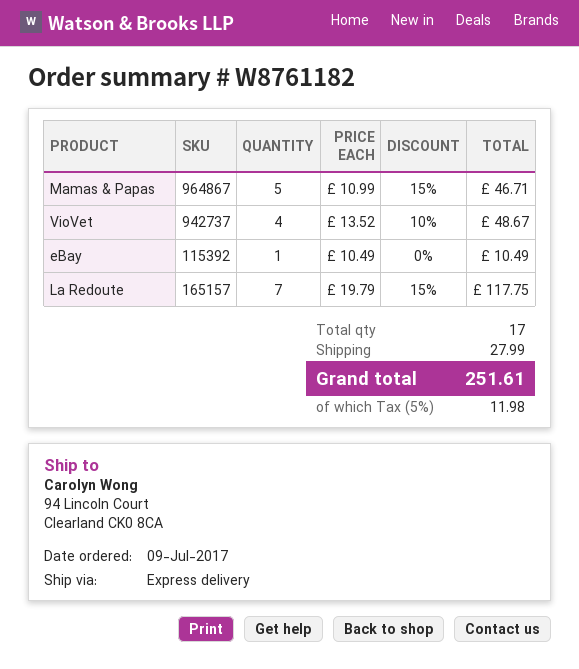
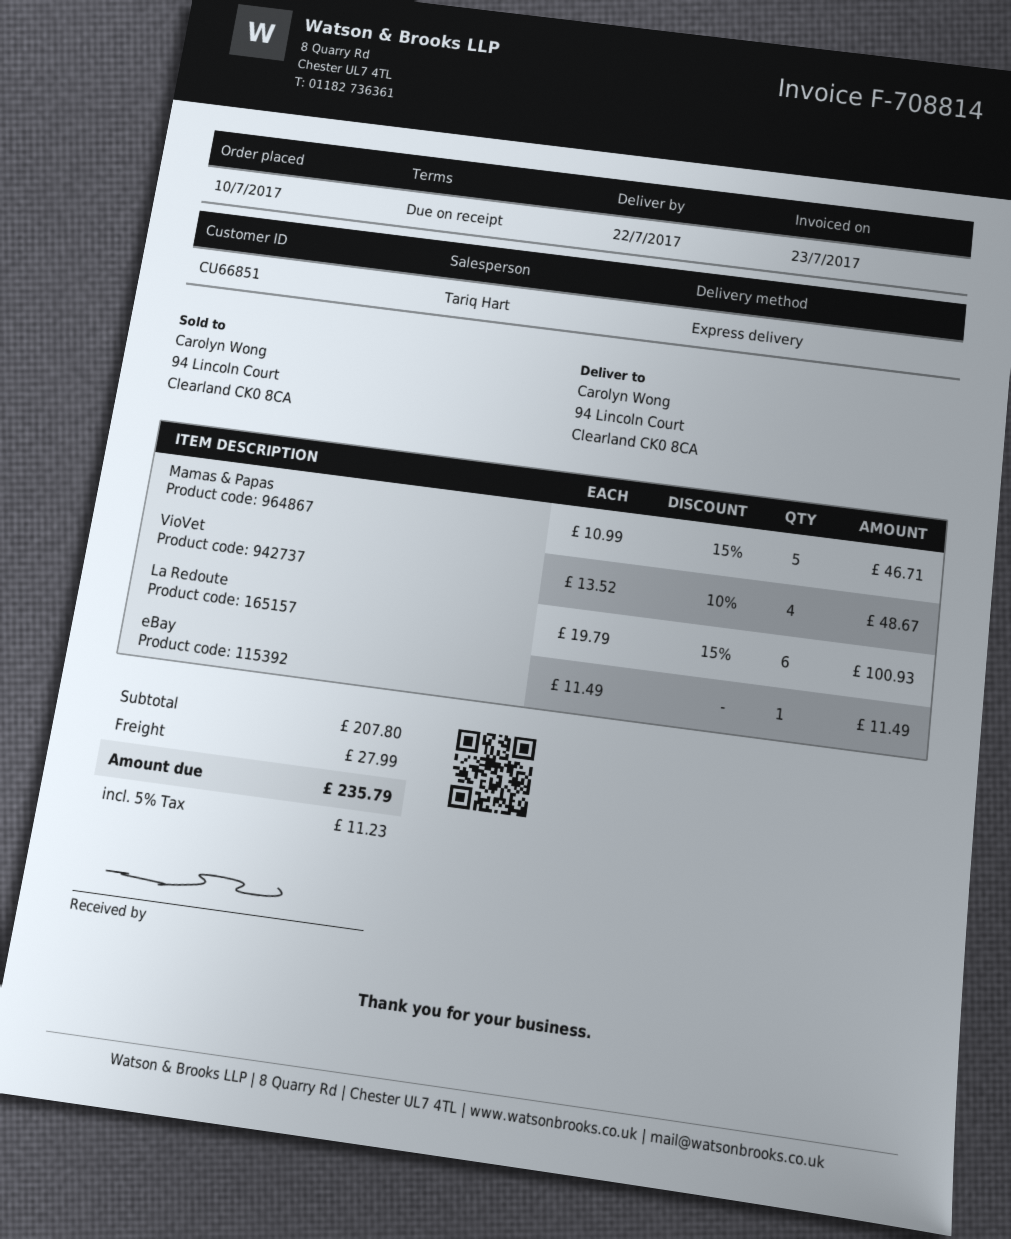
order date: 2017-07-09 -> 2017-07-10
eBay: 1 x 10.49 = 10.49 -> 1 x 11.49 = 11.49
La Redoute: 7 x 19.79 - 15% = 117.75 -> 6 x 19.79 - 15% = 100.93
tax: 5% = 11.98 -> 5% = 11.23
total: 251.61 -> 235.79

